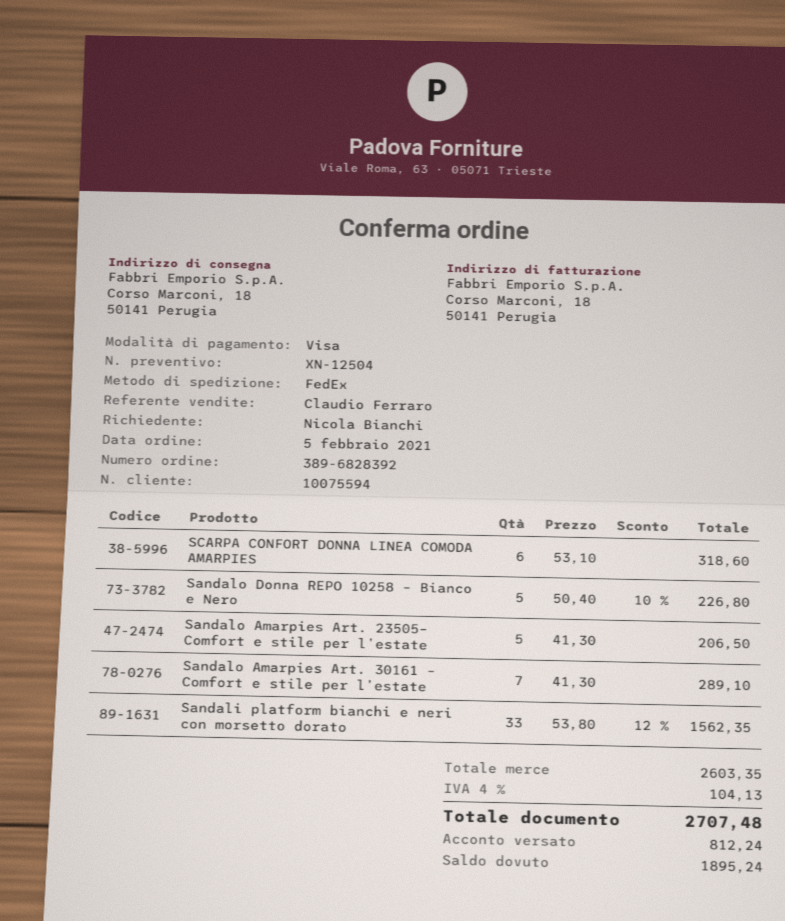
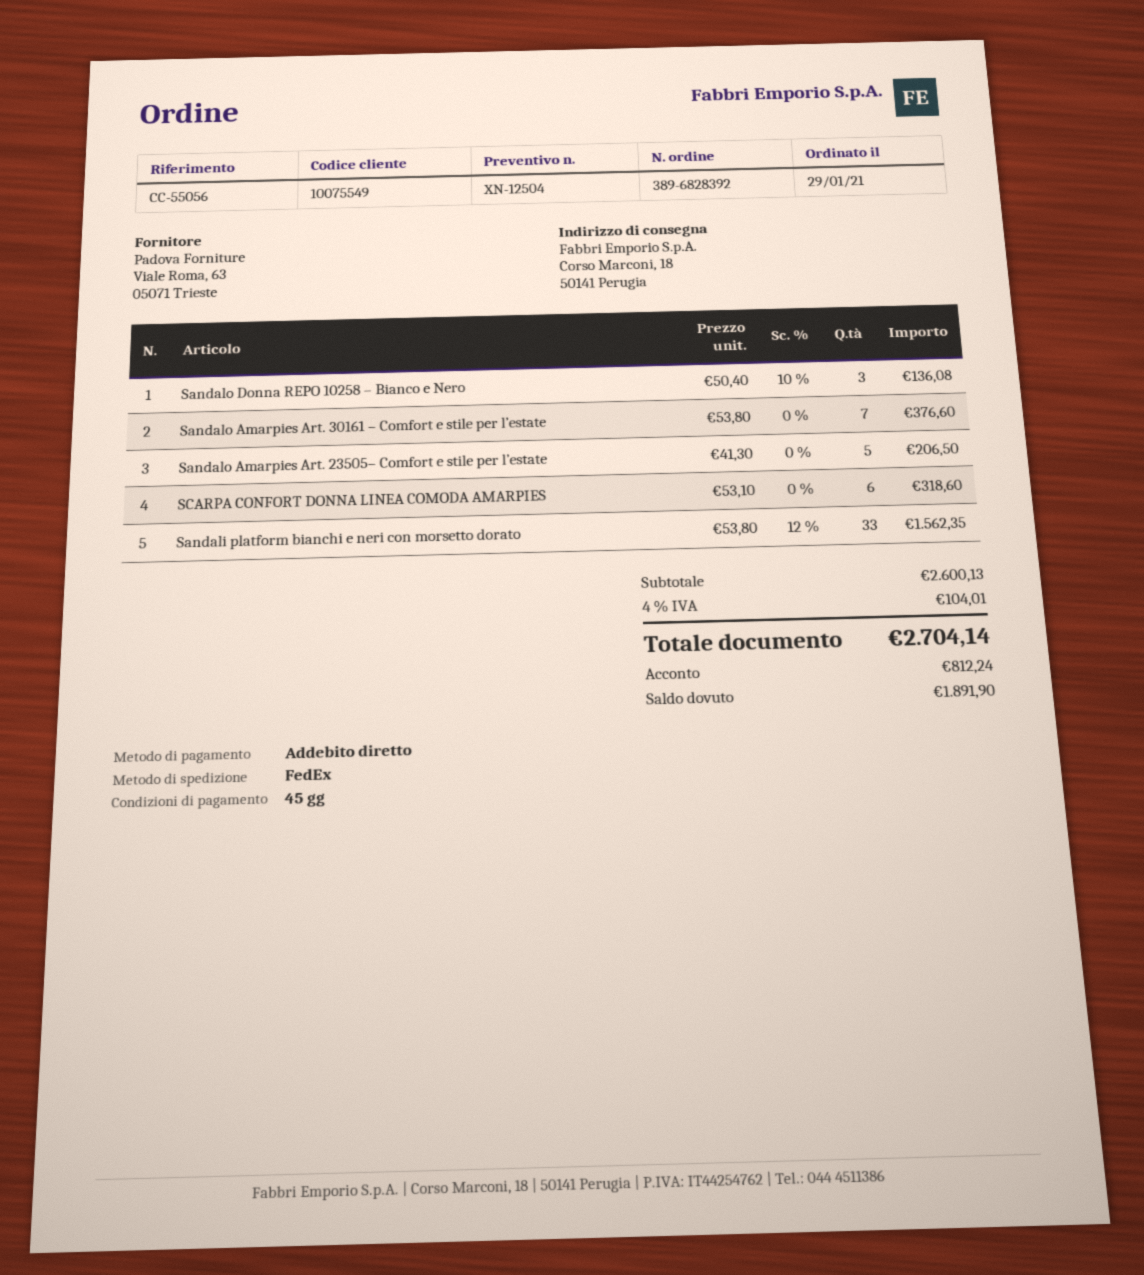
order date: 2021-02-05 -> 2021-01-29
customer number: 10075594 -> 10075549
payment method: Visa -> direct debit
Sandalo Donna REPO 10258 – Bianco e Nero: 5 x 50.40 - 10% = 226.80 -> 3 x 50.40 - 10% = 136.08
Sandalo Amarpies Art. 30161 – Comfort e stile per l’estate: 7 x 41.30 = 289.10 -> 7 x 53.80 = 376.60
subtotal: 2603.35 -> 2600.13
tax: 4% = 104.13 -> 4% = 104.01
total: 2707.48 -> 2704.14
balance: 1895.24 -> 1891.90

